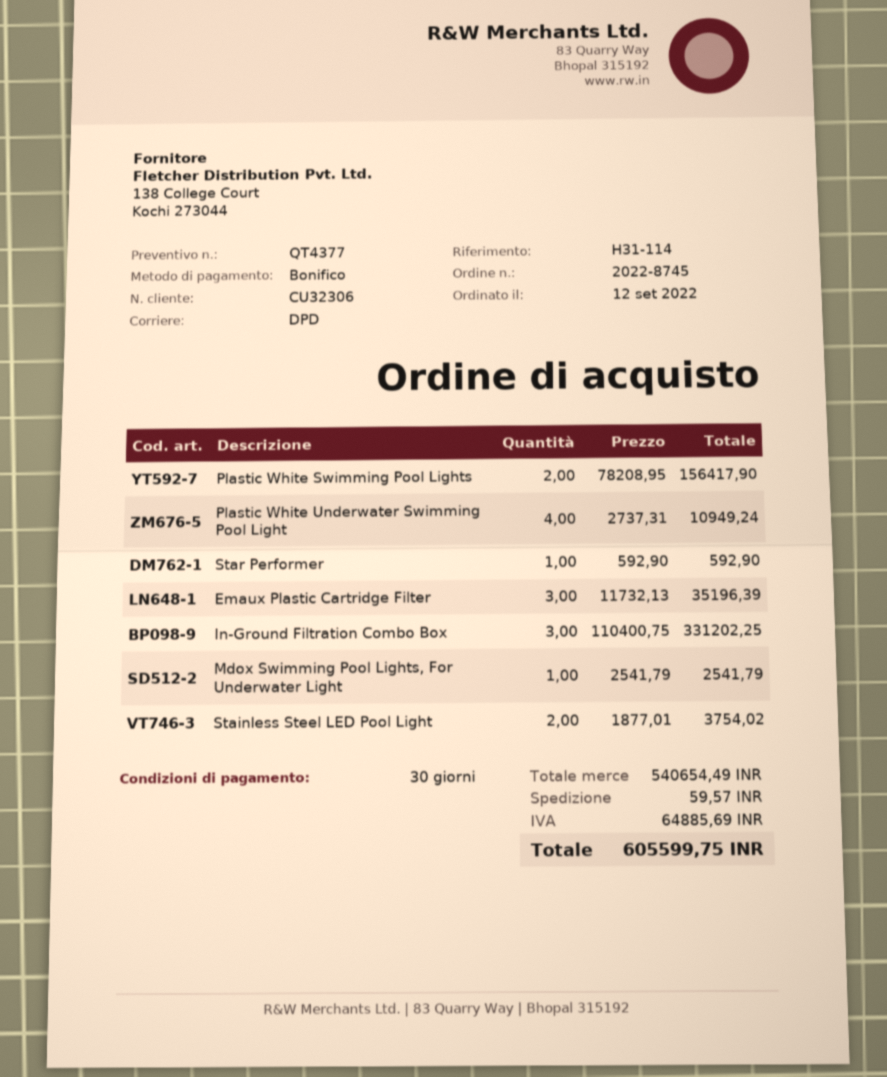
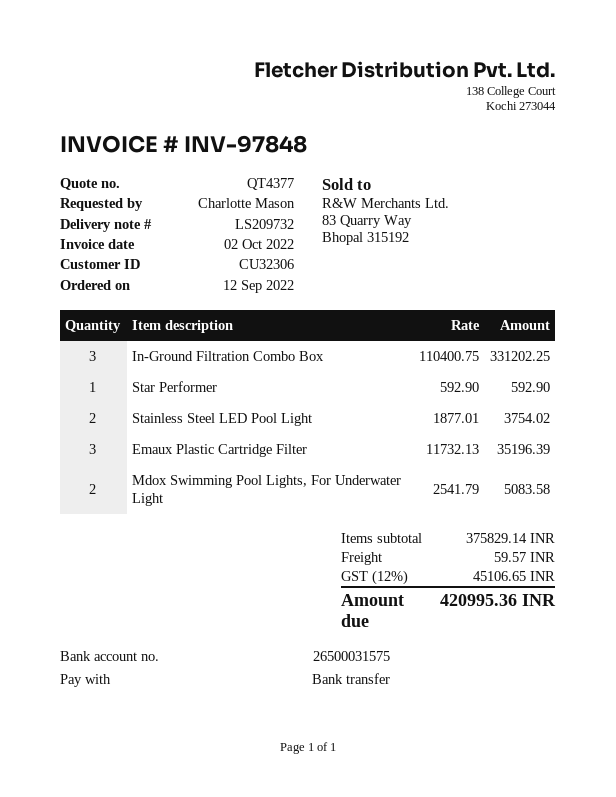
Plastic White Swimming Pool Lights: 2 x 78208.95 = 156417.90 -> none
Plastic White Underwater Swimming Pool Light: 4 x 2737.31 = 10949.24 -> none
Mdox Swimming Pool Lights, For Underwater Light: 1 x 2541.79 = 2541.79 -> 2 x 2541.79 = 5083.58
subtotal: 540654.49 -> 375829.14
tax: 64885.69 -> 45106.65
total: 605599.75 -> 420995.36

